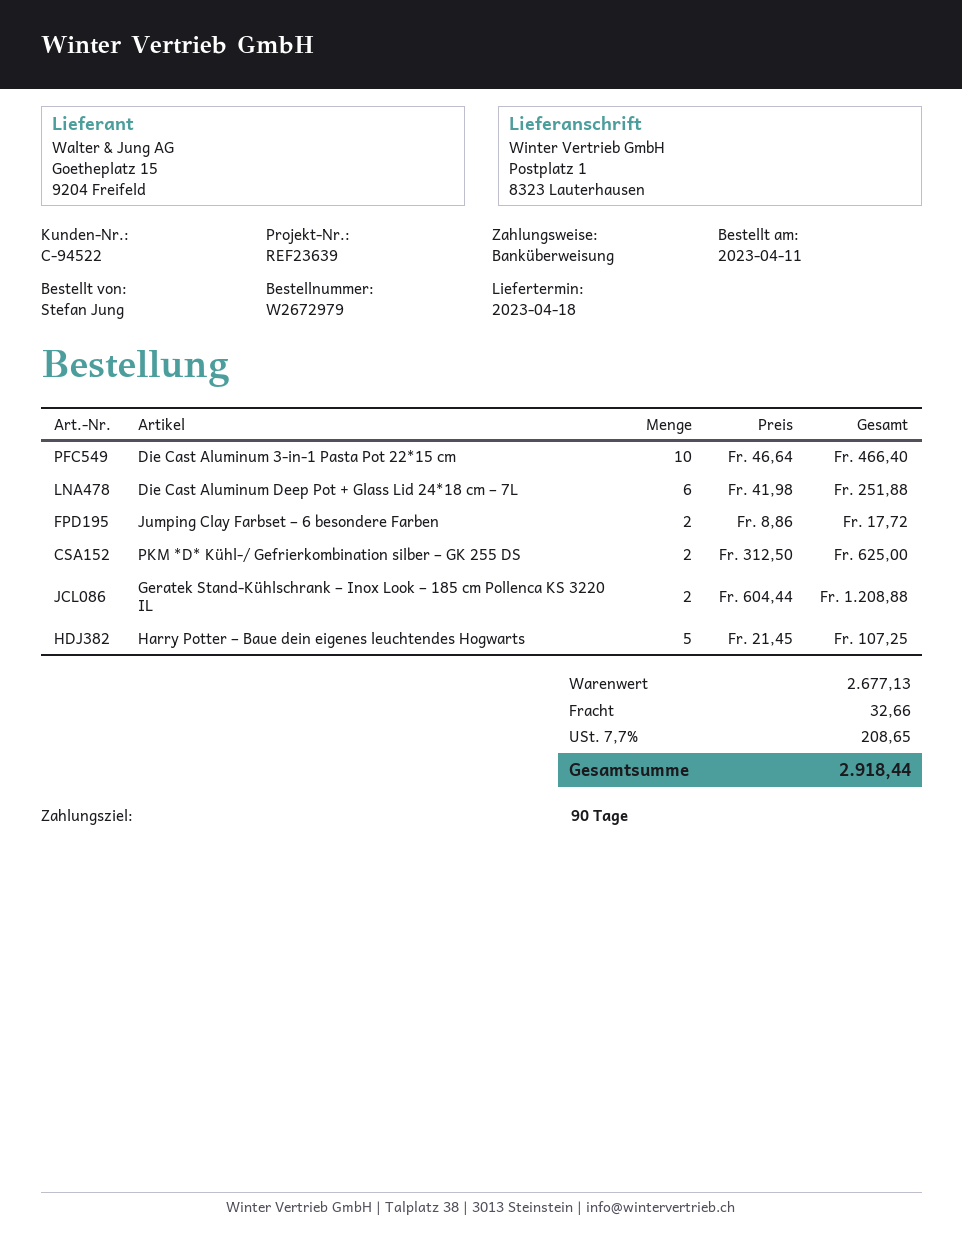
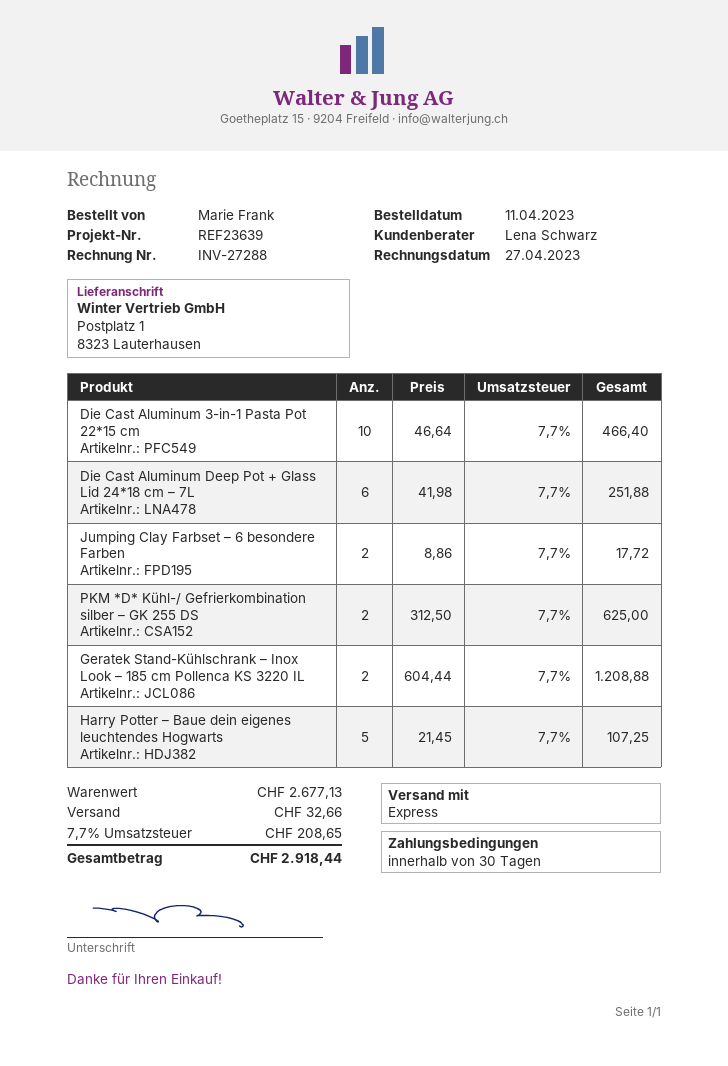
payment terms: 90 days -> 30 days
ordered by: Stefan Jung -> Marie Frank

